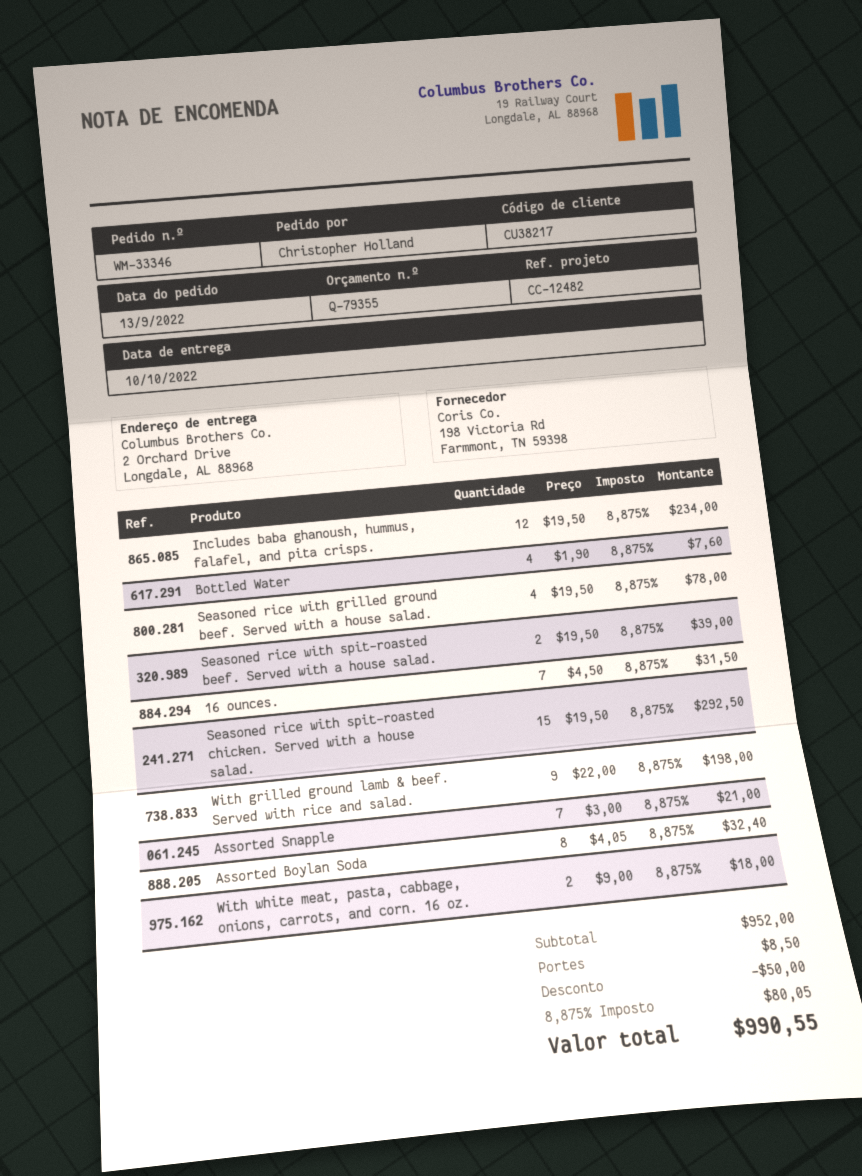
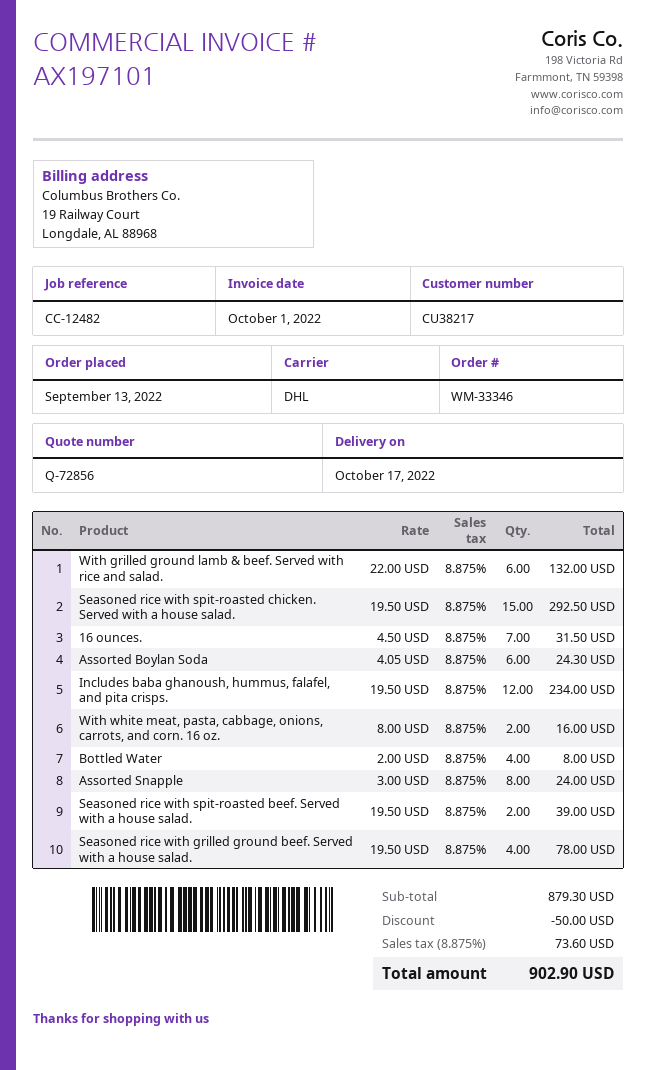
quote number: Q-79355 -> Q-72856
delivery date: 2022-10-10 -> 2022-10-17
Bottled Water: 4 x 1.90 = 7.60 -> 4 x 2.00 = 8.00
With grilled ground lamb & beef. Served with rice and salad.: 9 x 22.00 = 198.00 -> 6 x 22.00 = 132.00
Assorted Snapple: 7 x 3.00 = 21.00 -> 8 x 3.00 = 24.00
Assorted Boylan Soda: 8 x 4.05 = 32.40 -> 6 x 4.05 = 24.30
With white meat, pasta, cabbage, onions, carrots, and corn. 16 oz.: 2 x 9.00 = 18.00 -> 2 x 8.00 = 16.00
subtotal: 952.00 -> 879.30
shipping: 8.50 -> none
tax: 8.875% = 80.05 -> 8.875% = 73.60
total: 990.55 -> 902.90

